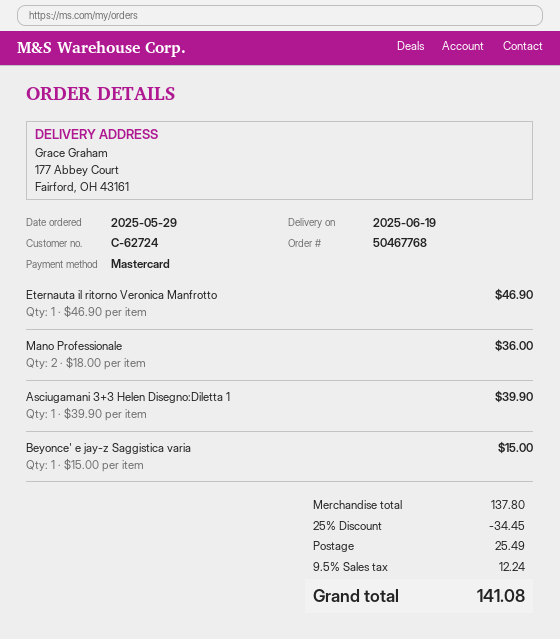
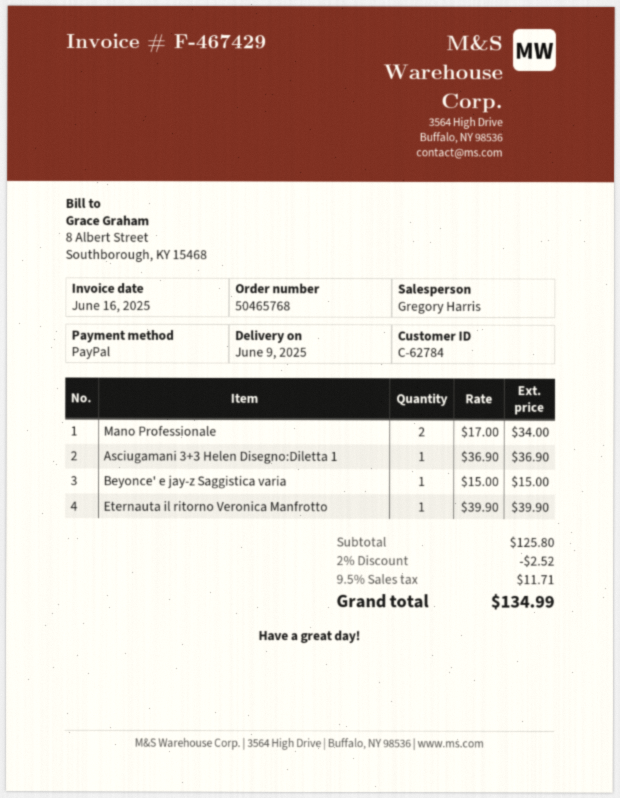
order number: 50467768 -> 50465768
delivery date: 2025-06-19 -> 2025-06-09
customer number: C-62724 -> C-62784
payment method: Mastercard -> PayPal
Eternauta il ritorno Veronica Manfrotto: 1 x 46.90 = 46.90 -> 1 x 39.90 = 39.90
Mano Professionale: 2 x 18.00 = 36.00 -> 2 x 17.00 = 34.00
Asciugamani 3+3 Helen Disegno:Diletta 1: 1 x 39.90 = 39.90 -> 1 x 36.90 = 36.90
subtotal: 137.80 -> 125.80
discount: 25% = 34.45 -> 2% = 2.52
shipping: 25.49 -> none
tax: 9.5% = 12.24 -> 9.5% = 11.71
total: 141.08 -> 134.99

